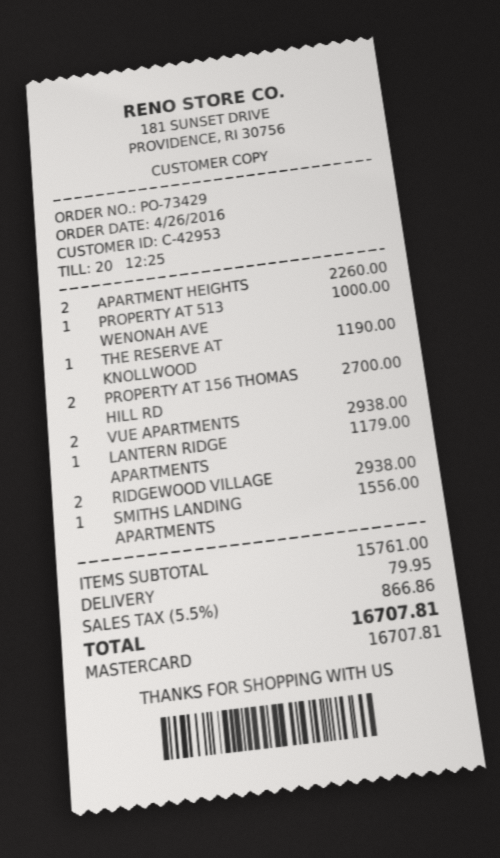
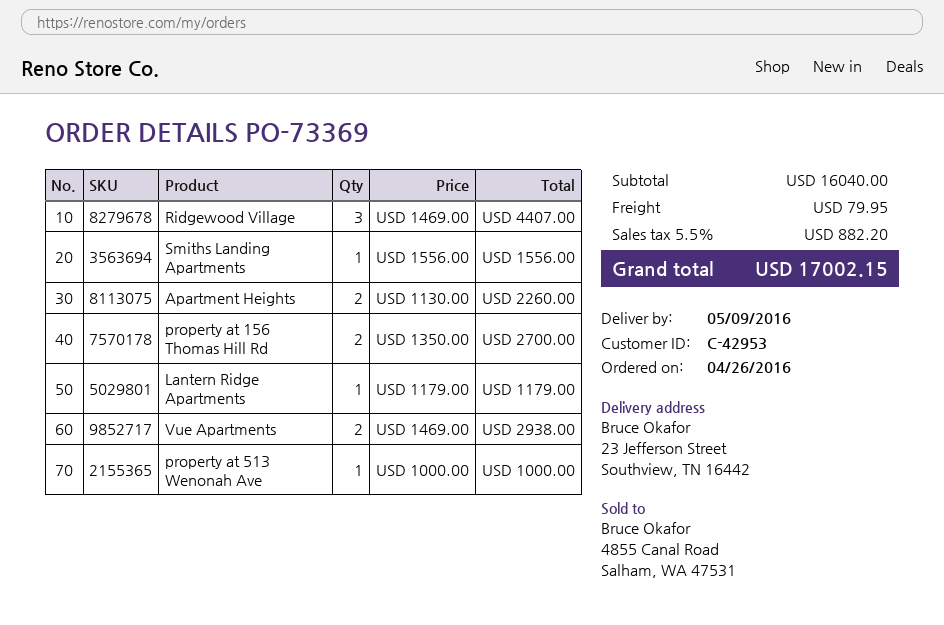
order number: PO-73429 -> PO-73369
THE RESERVE AT KNOLLWOOD: 1 for 1190.00 -> none
RIDGEWOOD VILLAGE: 2 for 2938.00 -> 3 for 4407.00
subtotal: 15761.00 -> 16040.00
tax: 5.5% = 866.86 -> 5.5% = 882.20
total: 16707.81 -> 17002.15

